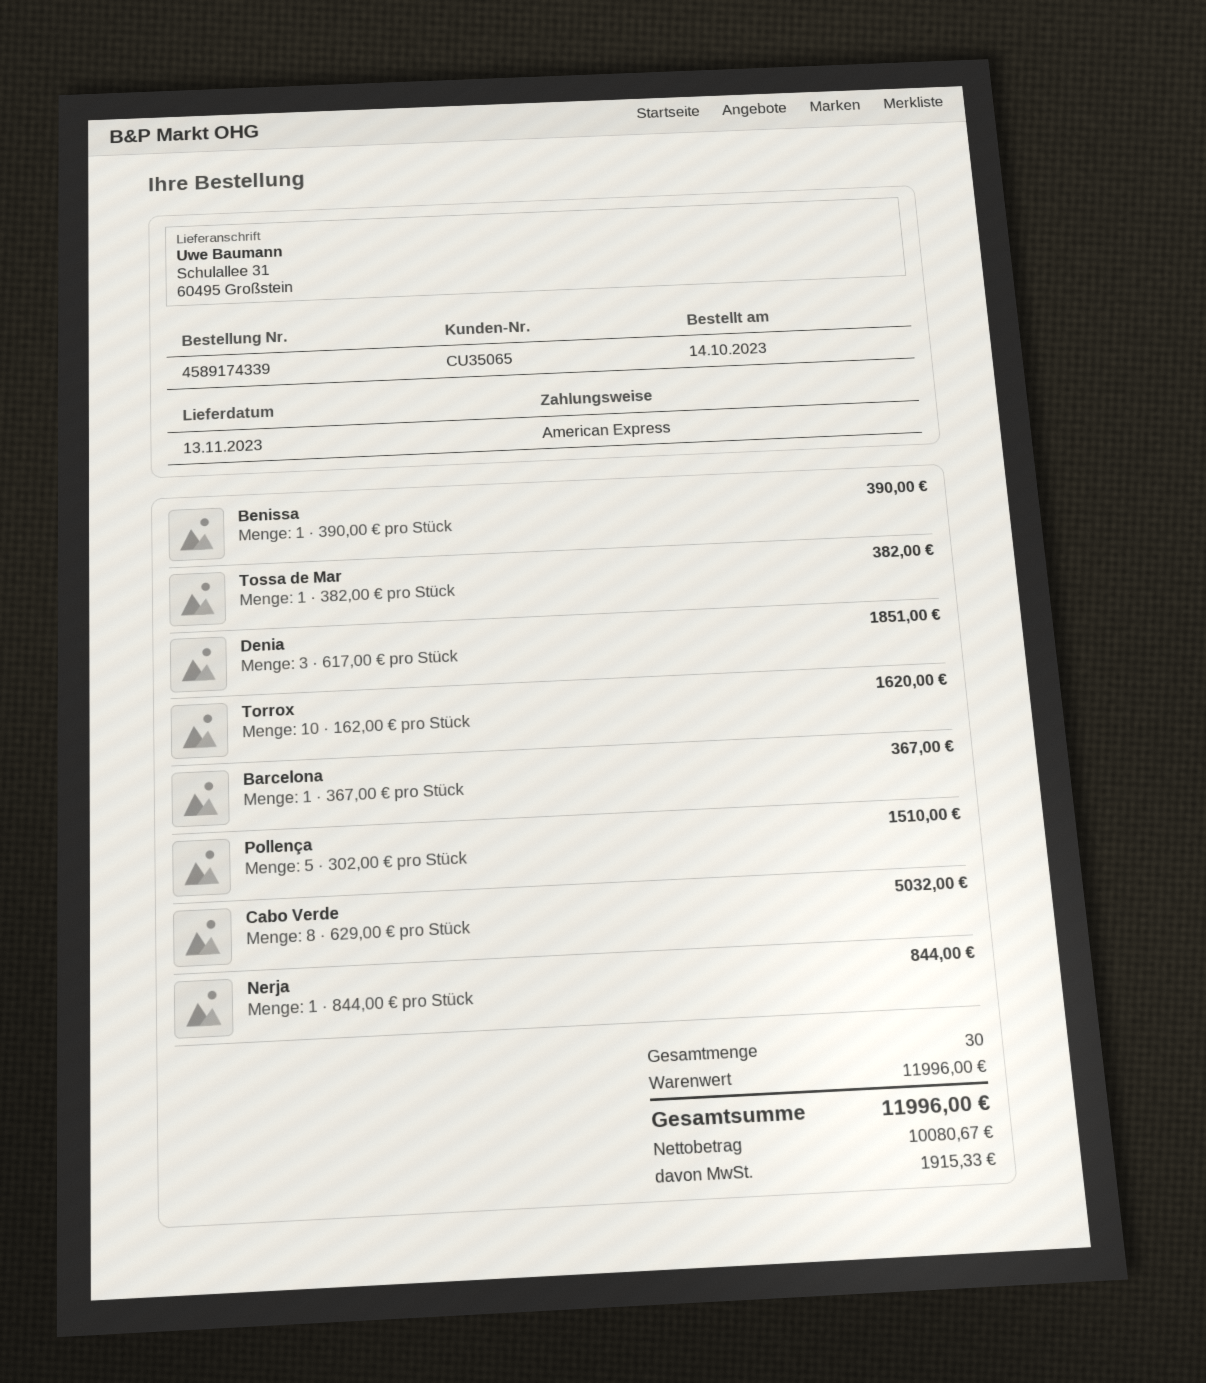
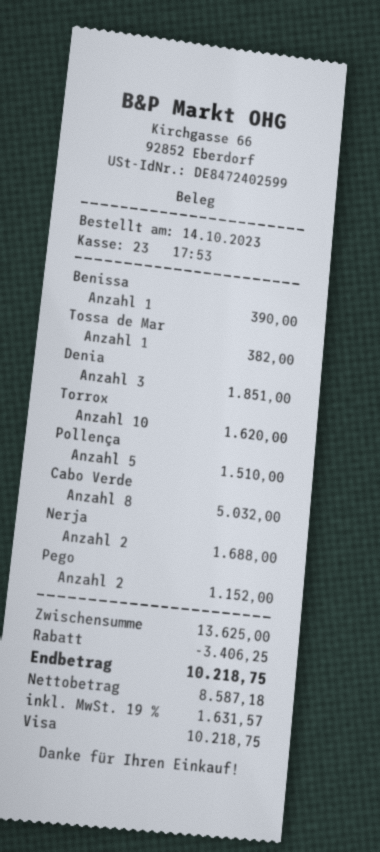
payment method: American Express -> Visa
Barcelona: 1 for 367.00 -> none
Nerja: 1 for 844.00 -> 2 for 1688.00
Pego: none -> 2 for 1152.00
subtotal: 11996.00 -> 13625.00
discount: none -> 3406.25
net: 10080.67 -> 8587.18
tax: 1915.33 -> 1631.57
total: 11996.00 -> 10218.75

